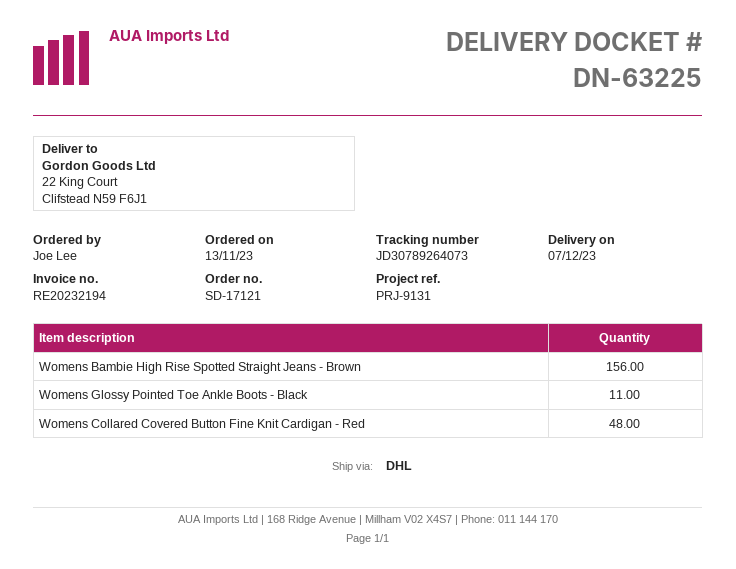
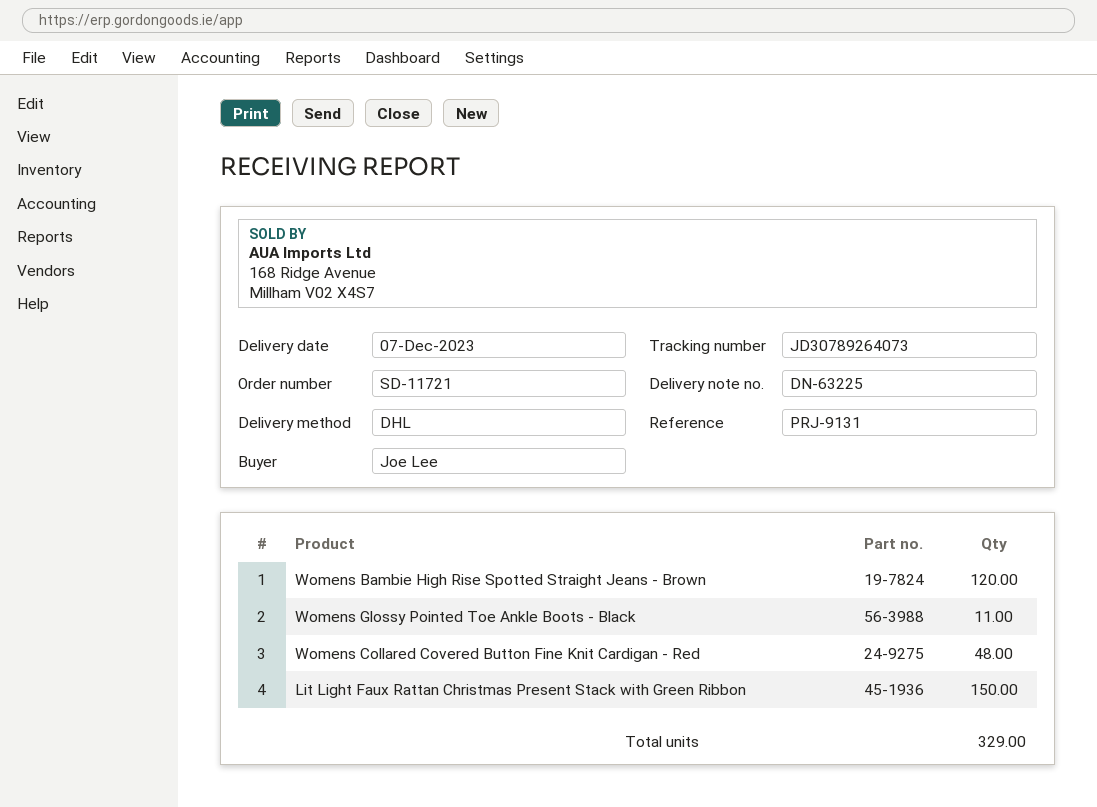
order number: SD-17121 -> SD-11721
Womens Bambie High Rise Spotted Straight Jeans - Brown: 156 -> 120
Lit Light Faux Rattan Christmas Present Stack with Green Ribbon: none -> 150

